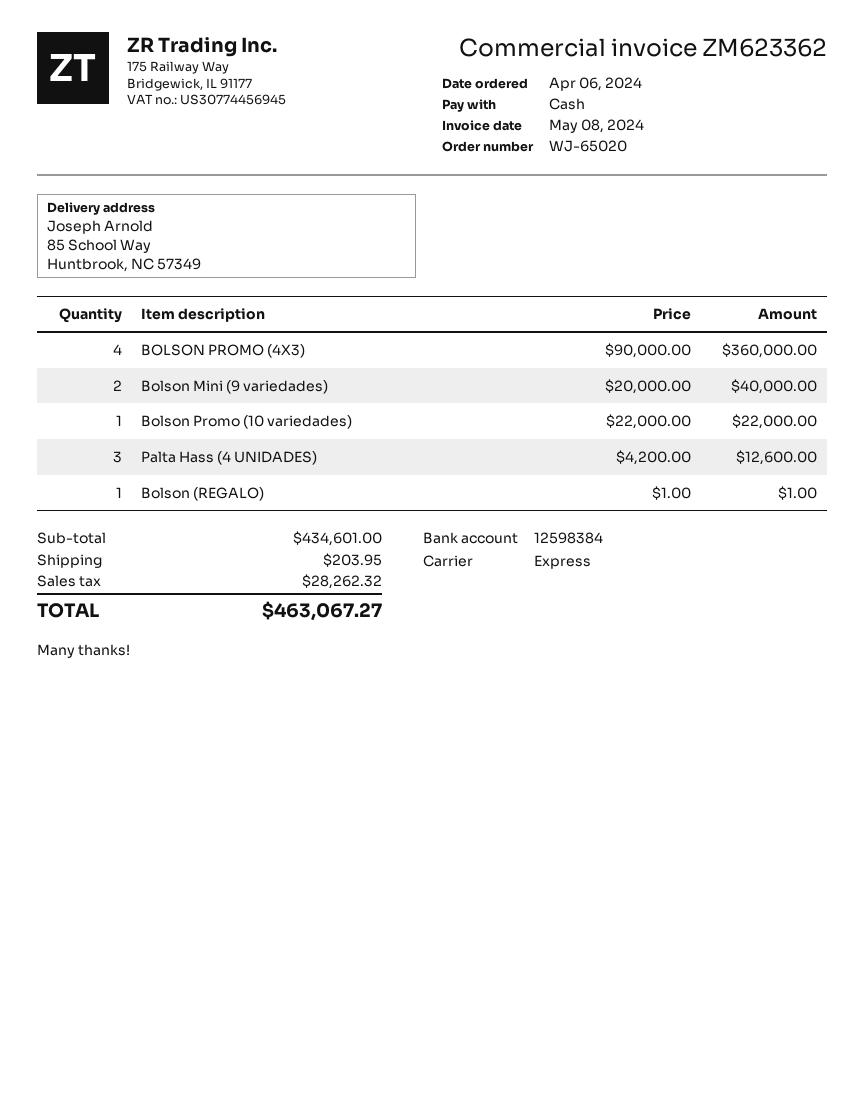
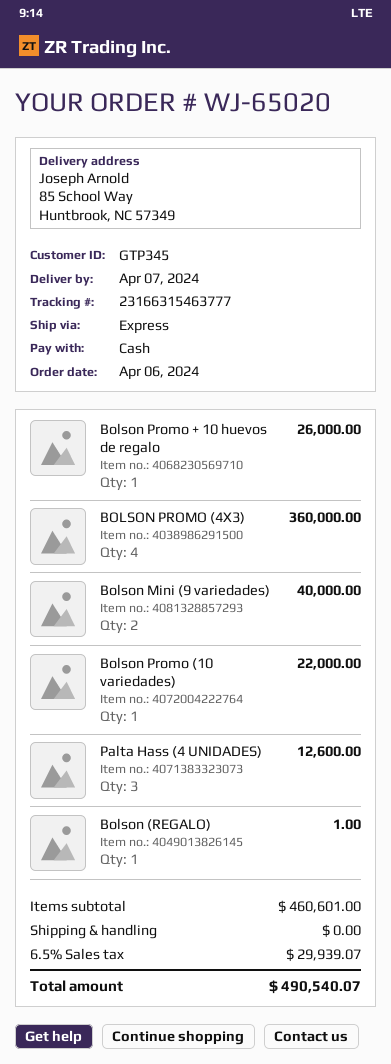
Bolson Promo + 10 huevos de regalo: none -> 1 for 26000.00
subtotal: 434601.00 -> 460601.00
shipping: 203.95 -> 0.00
tax: 28262.32 -> 29939.07
total: 463067.27 -> 490540.07

